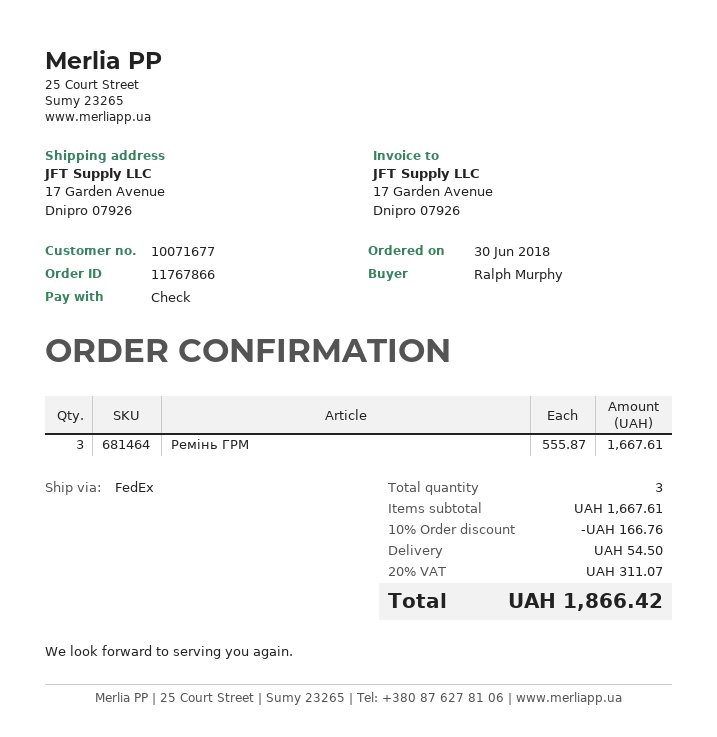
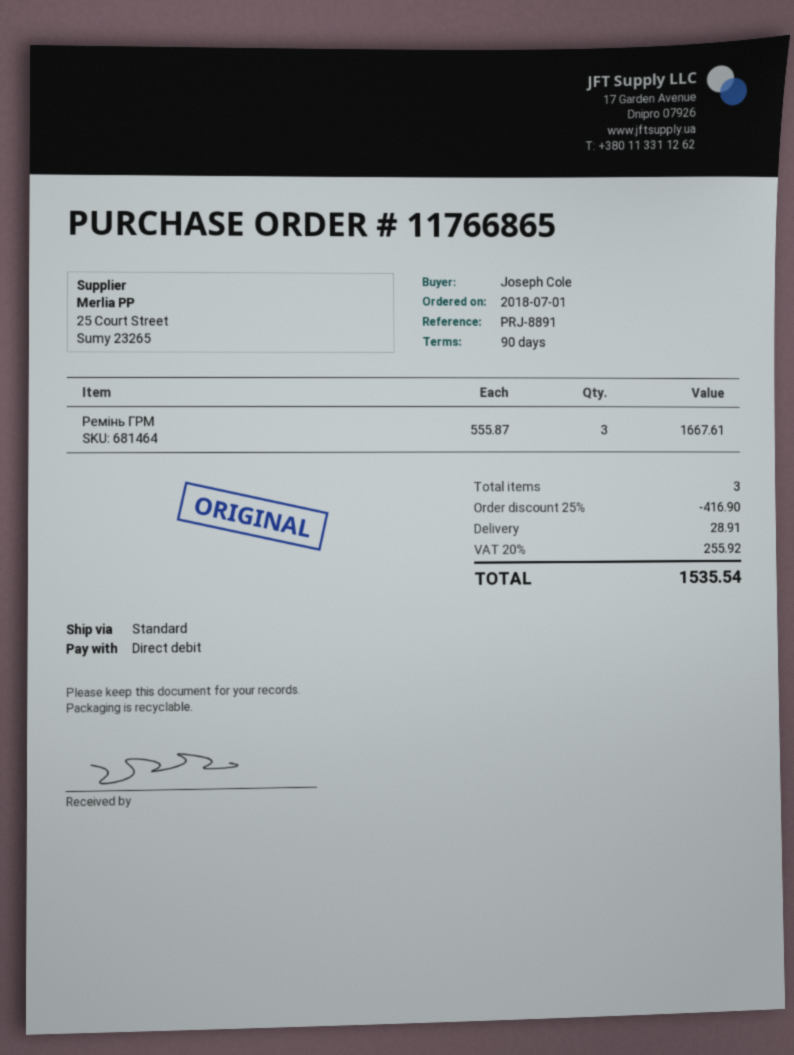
order number: 11767866 -> 11766865
order date: 2018-06-30 -> 2018-07-01
ordered by: Ralph Murphy -> Joseph Cole
payment method: cheque -> direct debit
shipping method: FedEx -> standard
discount: 10% = 166.76 -> 25% = 416.90
shipping: 54.50 -> 28.91
tax: 20% = 311.07 -> 20% = 255.92
total: 1866.42 -> 1535.54

